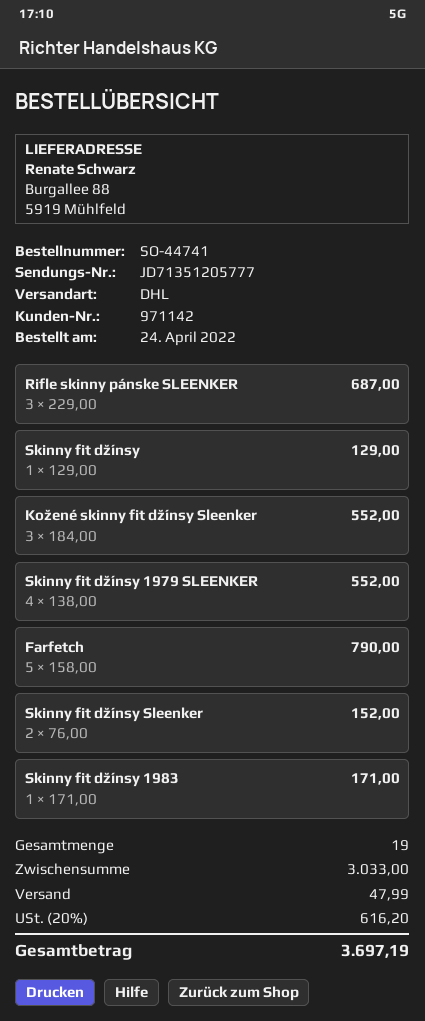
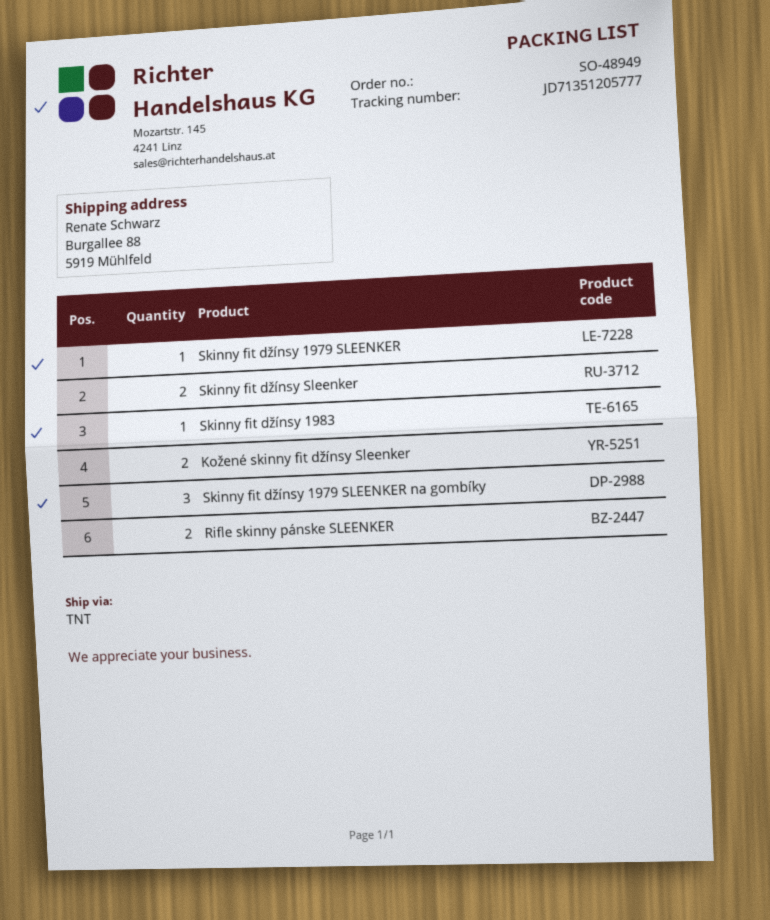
order number: SO-44741 -> SO-48949
shipping method: DHL -> TNT
Rifle skinny pánske SLEENKER: 3 -> 2
Skinny fit džínsy: 1 -> none
Kožené skinny fit džínsy Sleenker: 3 -> 2
Skinny fit džínsy 1979 SLEENKER: 4 -> 1
Farfetch: 5 -> none
Skinny fit džínsy 1979 SLEENKER na gombíky: none -> 3

